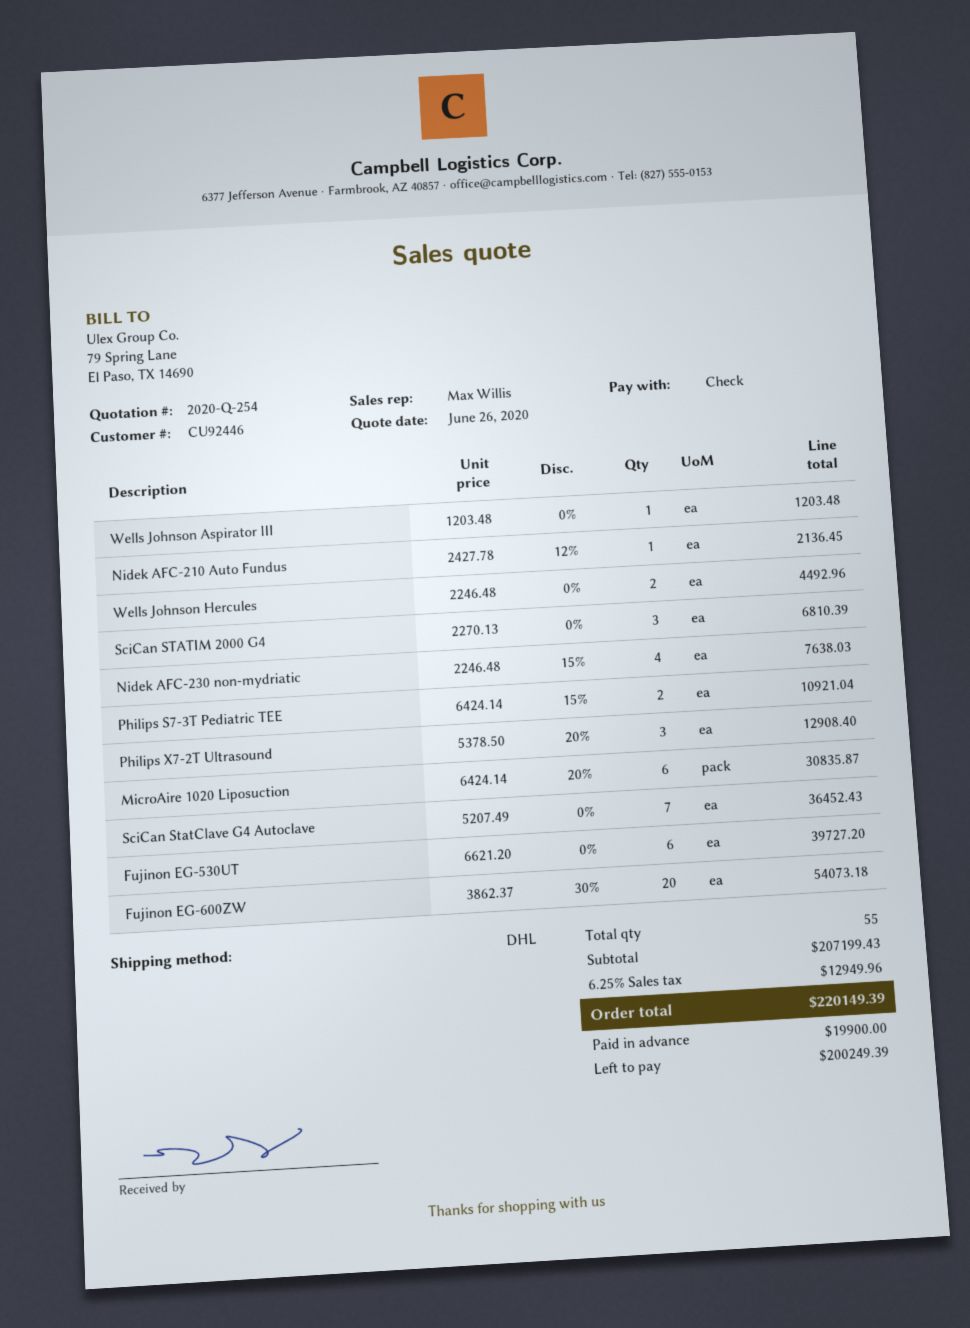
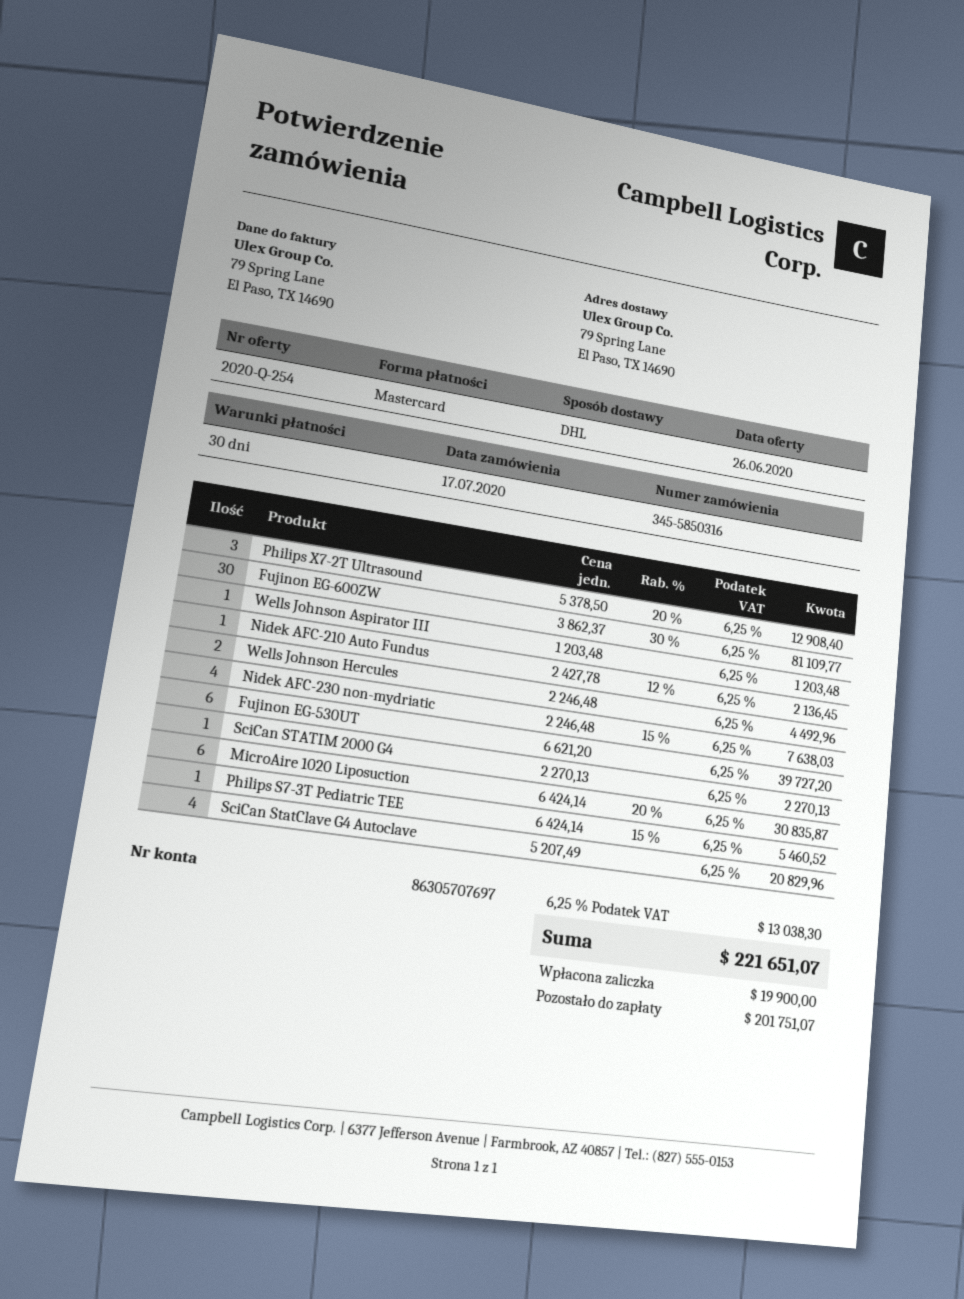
payment method: cheque -> Mastercard
SciCan STATIM 2000 G4: 3 x 2270.13 = 6810.39 -> 1 x 2270.13 = 2270.13
Philips S7-3T Pediatric TEE: 2 x 6424.14 - 15% = 10921.04 -> 1 x 6424.14 - 15% = 5460.52
SciCan StatClave G4 Autoclave: 7 x 5207.49 = 36452.43 -> 4 x 5207.49 = 20829.96
Fujinon EG-600ZW: 20 x 3862.37 - 30% = 54073.18 -> 30 x 3862.37 - 30% = 81109.77
tax: 6.25% = 12949.96 -> 6.25% = 13038.30
total: 220149.39 -> 221651.07
balance: 200249.39 -> 201751.07

